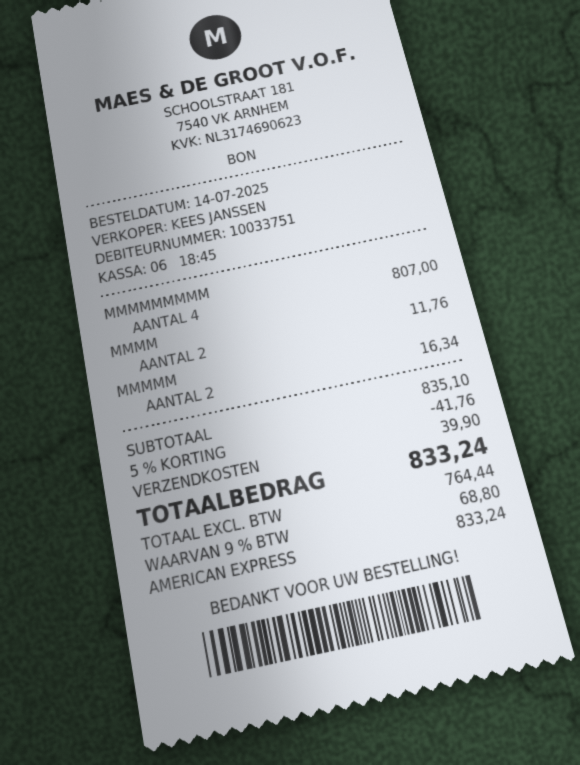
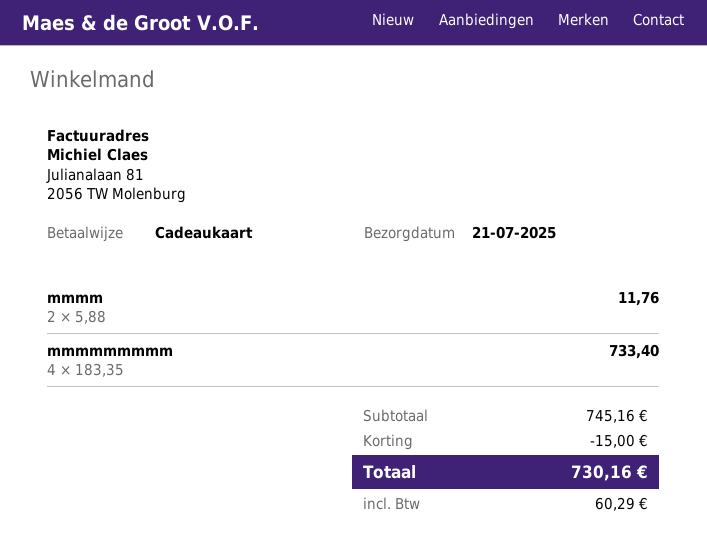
payment method: American Express -> gift card
MMMMMMMMM: 4 for 807.00 -> 4 for 733.40
MMMMM: 2 for 16.34 -> none
subtotal: 835.10 -> 745.16
discount: 41.76 -> 15.00
shipping: 39.90 -> none
tax: 68.80 -> 60.29
total: 833.24 -> 730.16

